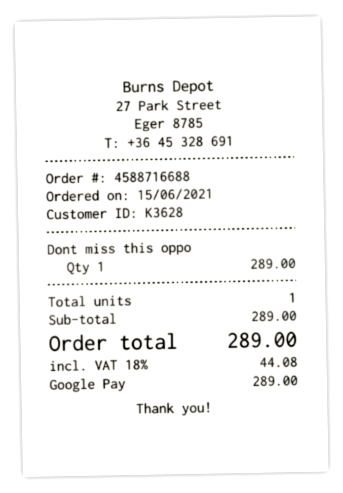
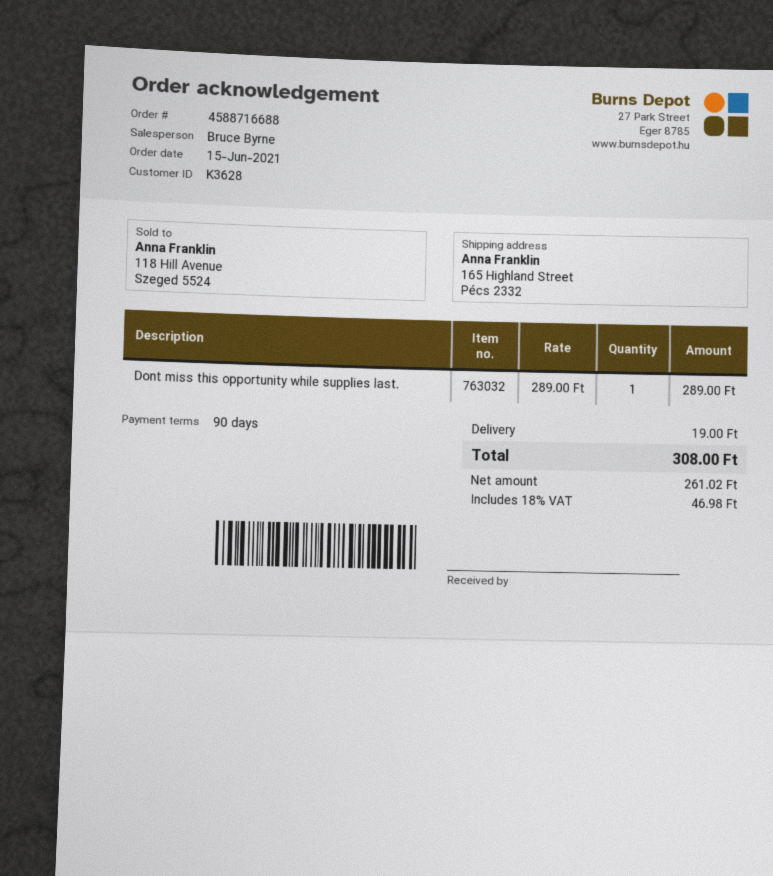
shipping: none -> 19.00
tax: 18% = 44.08 -> 18% = 46.98
total: 289.00 -> 308.00

